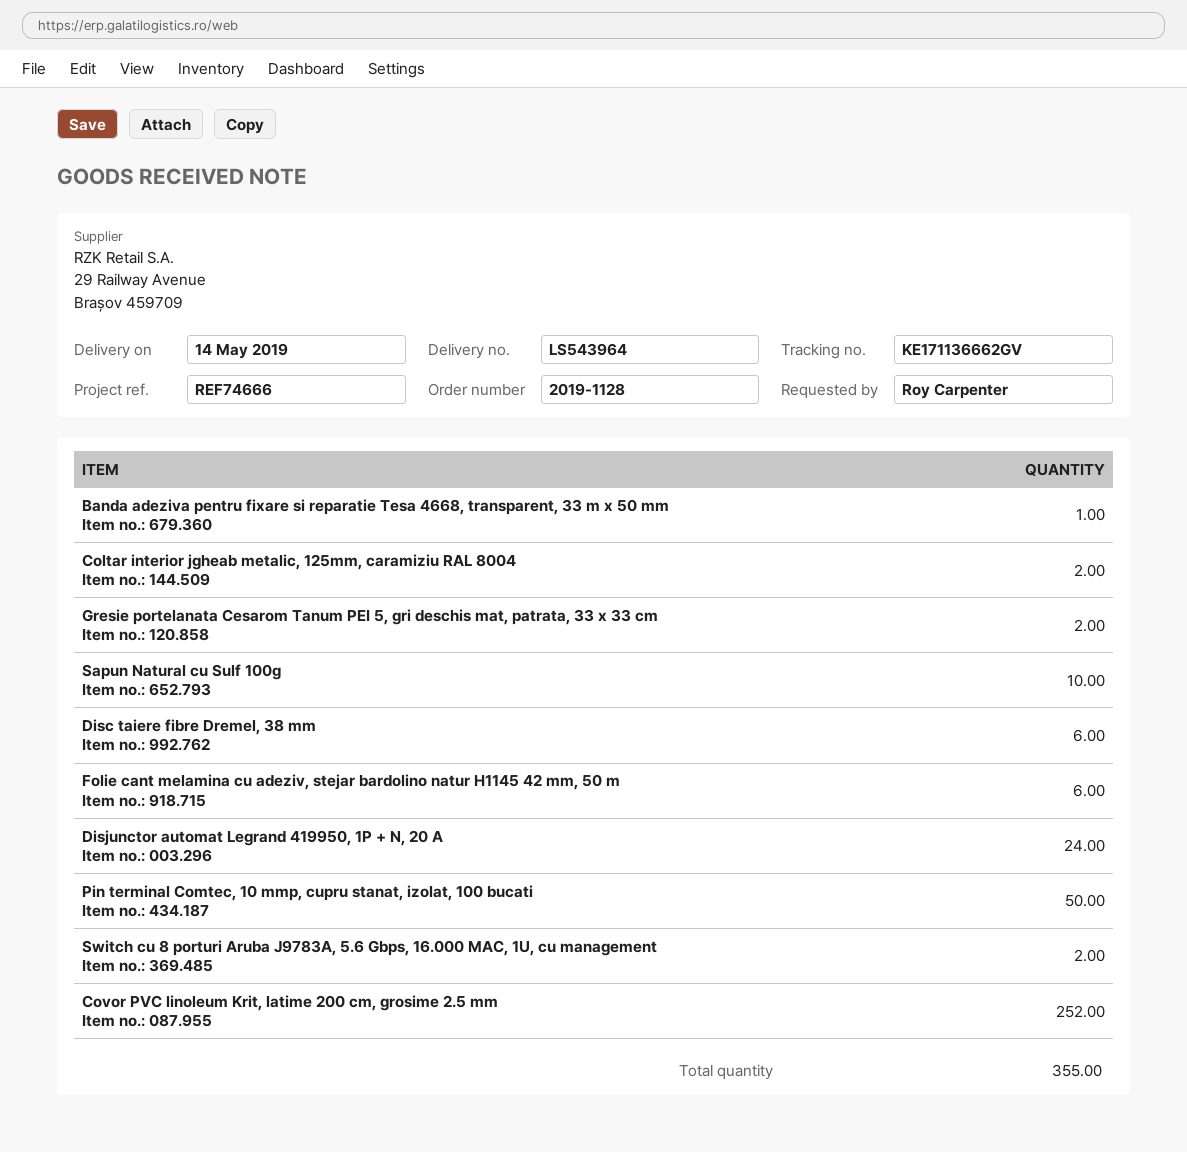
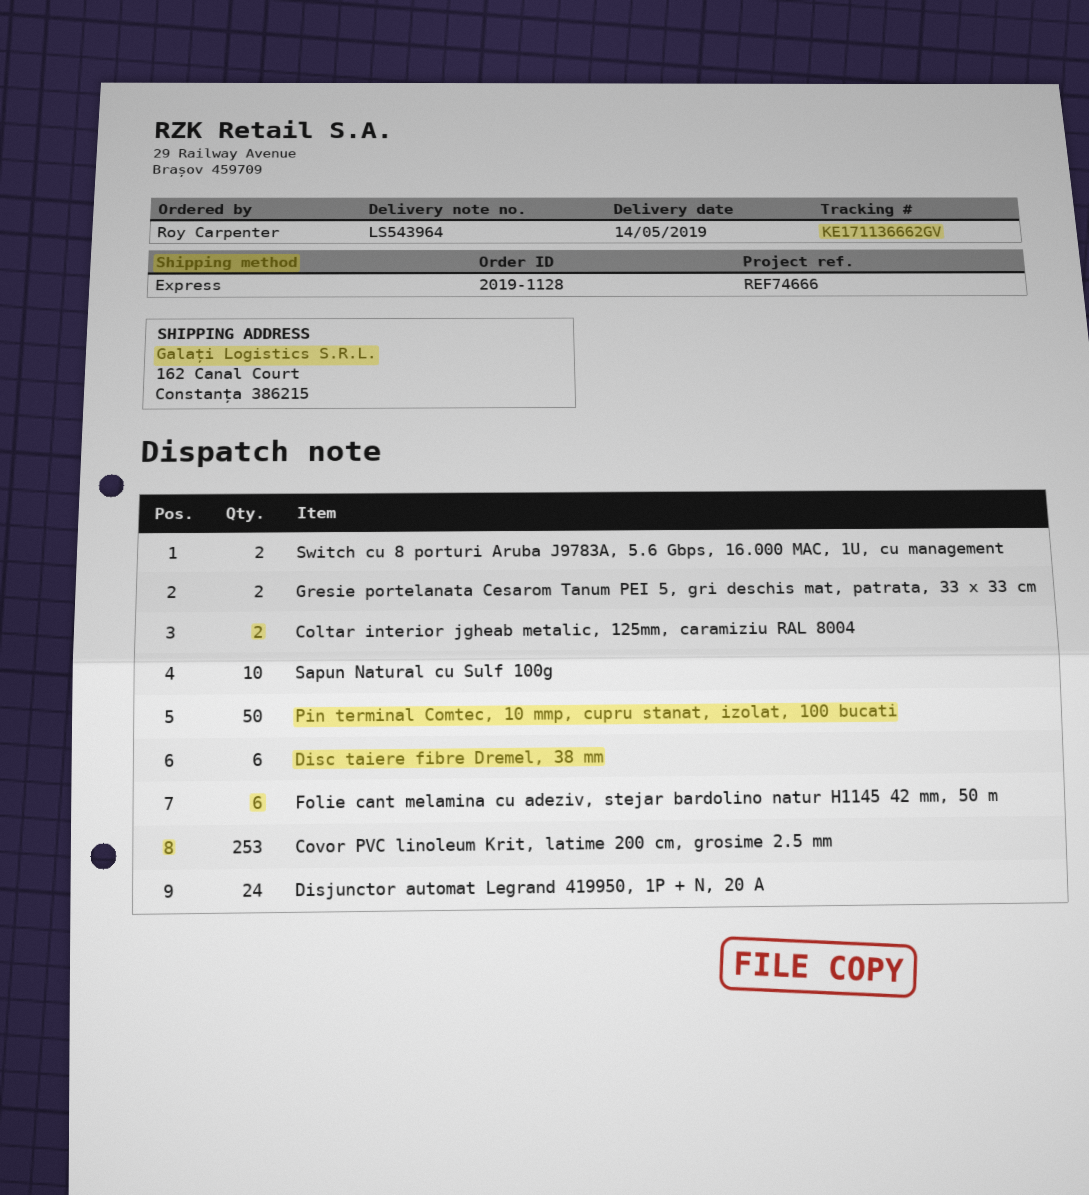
Banda adeziva pentru fixare si reparatie Tesa 4668, transparent, 33 m x 50 mm: 1 -> none
Covor PVC linoleum Krit, latime 200 cm, grosime 2.5 mm: 252 -> 253

